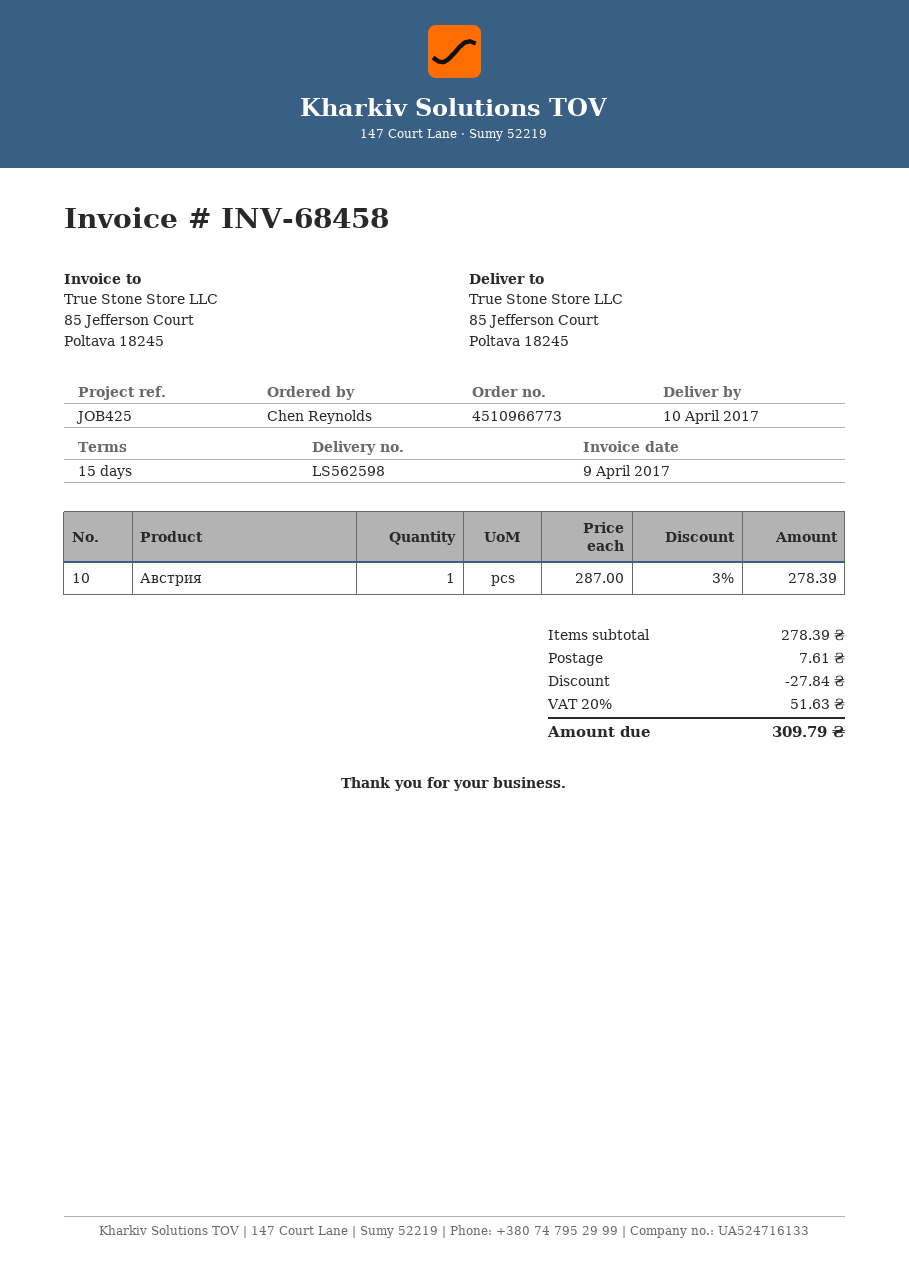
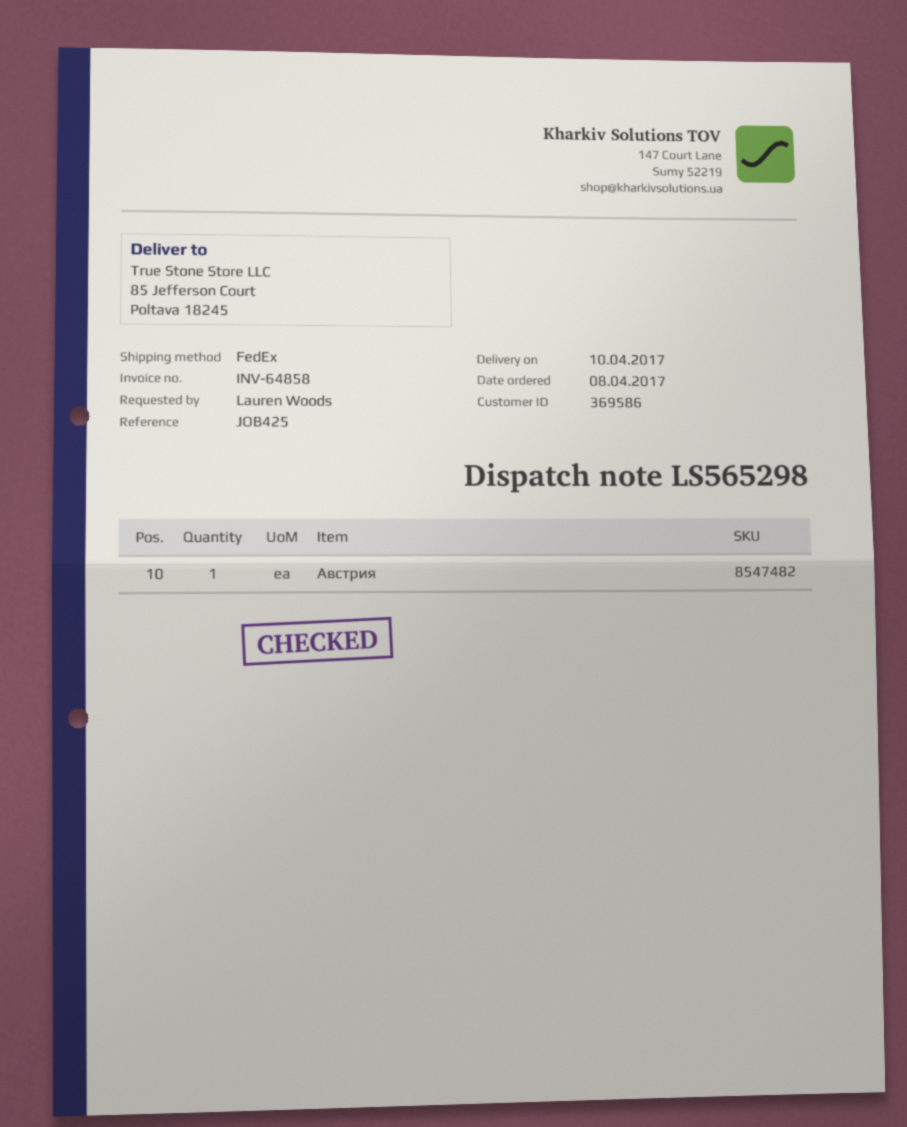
delivery note number: LS562598 -> LS565298
invoice number: INV-68458 -> INV-64858
ordered by: Chen Reynolds -> Lauren Woods

